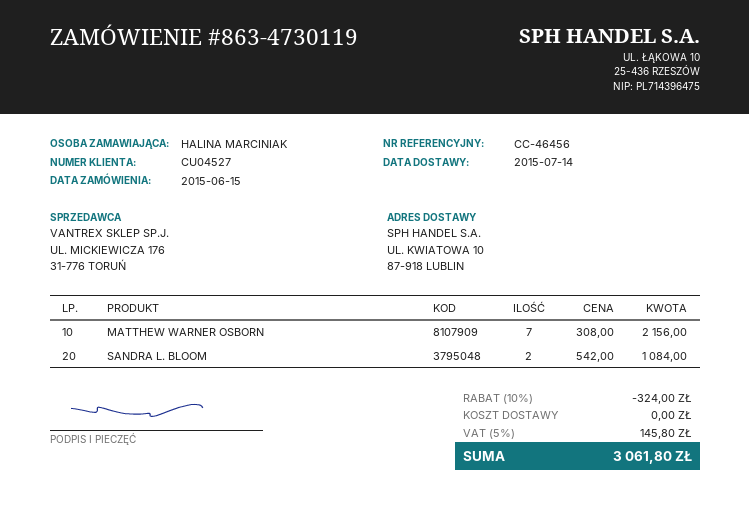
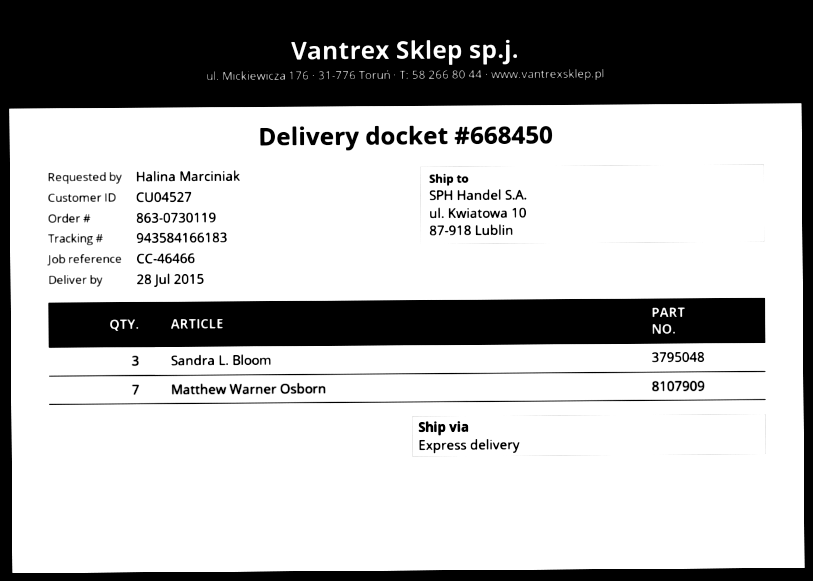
order number: 863-4730119 -> 863-0730119
delivery date: 2015-07-14 -> 2015-07-28
reference: CC-46456 -> CC-46466
SANDRA L. BLOOM: 2 -> 3

